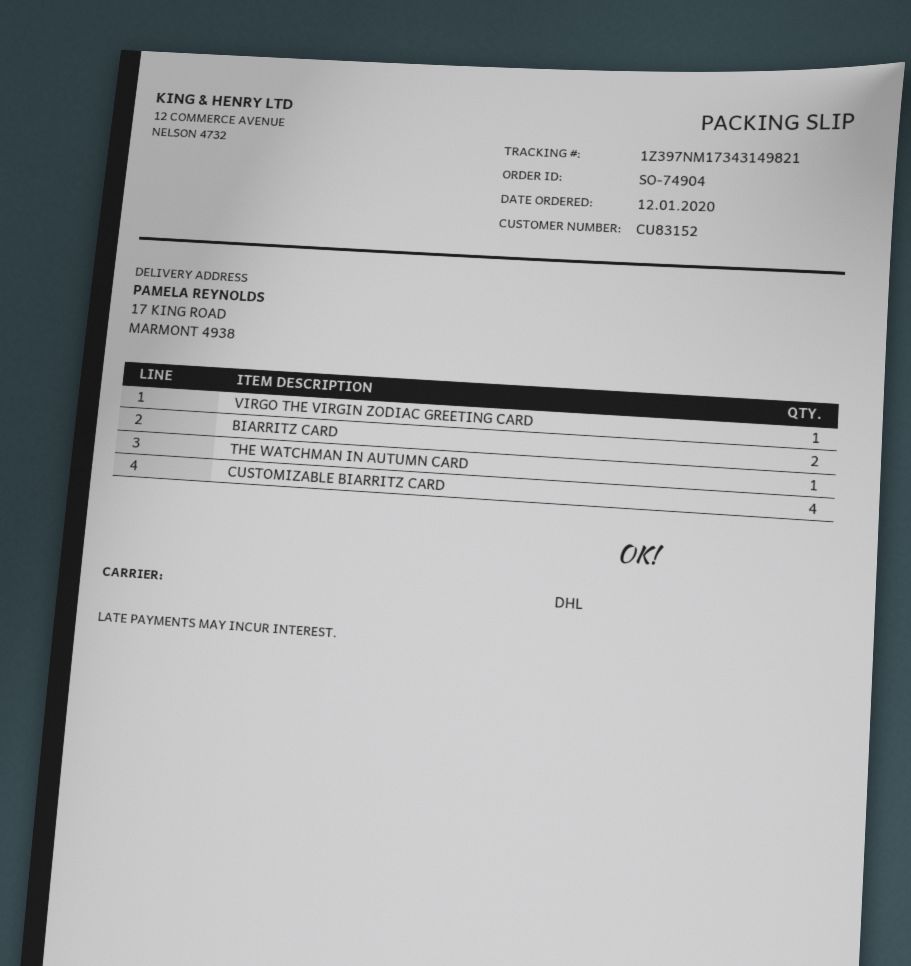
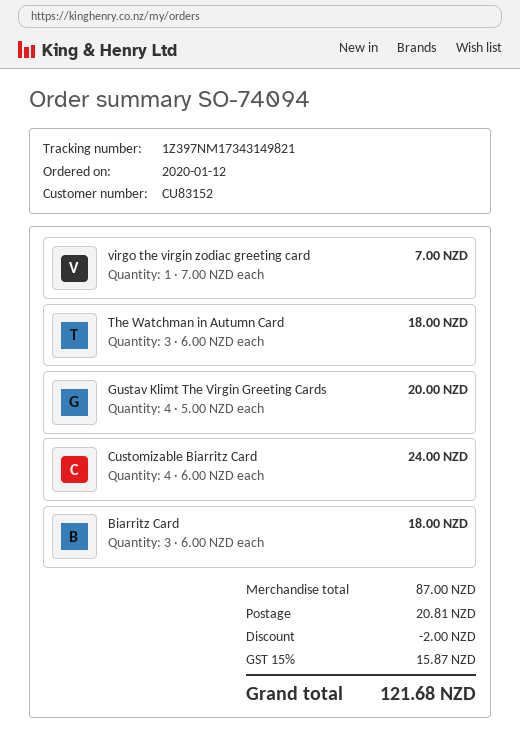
order number: SO-74904 -> SO-74094
BIARRITZ CARD: 2 -> 3
THE WATCHMAN IN AUTUMN CARD: 1 -> 3
Gustav Klimt The Virgin Greeting Cards: none -> 4

